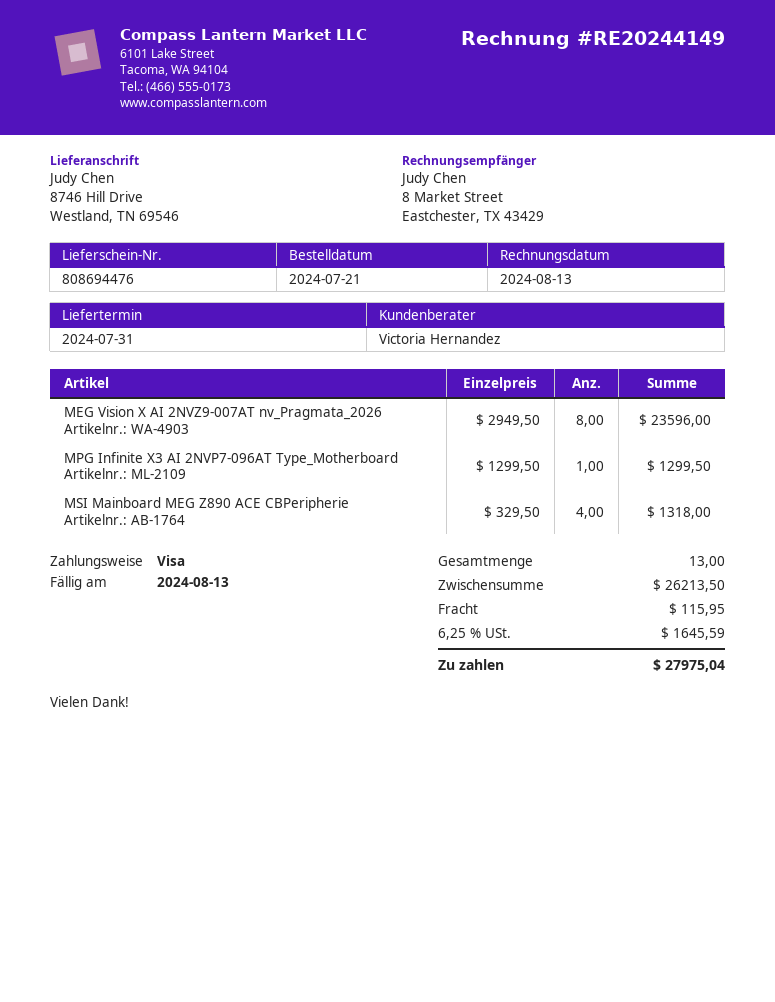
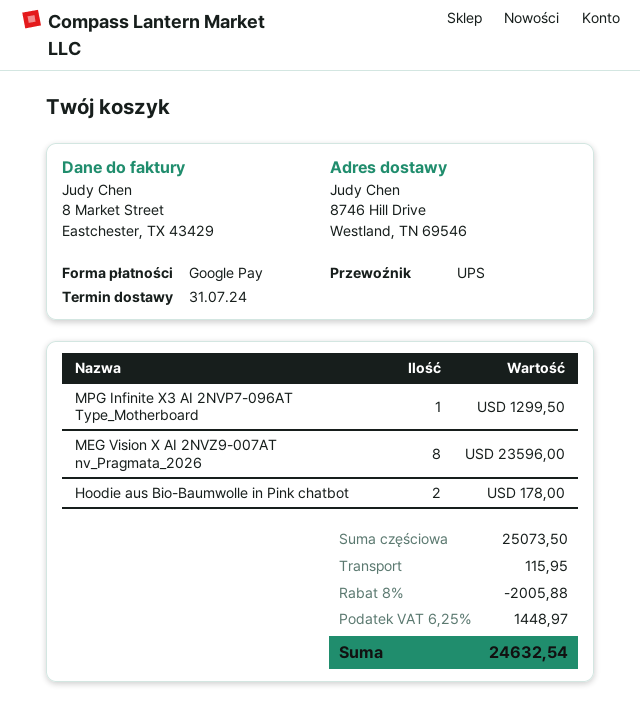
payment method: Visa -> Google Pay
MSI Mainboard MEG Z890 ACE CBPeripherie: 4 for 1318.00 -> none
Hoodie aus Bio-Baumwolle in Pink chatbot: none -> 2 for 178.00
subtotal: 26213.50 -> 25073.50
discount: none -> 8% = 2005.88
tax: 6.25% = 1645.59 -> 6.25% = 1448.97
total: 27975.04 -> 24632.54

